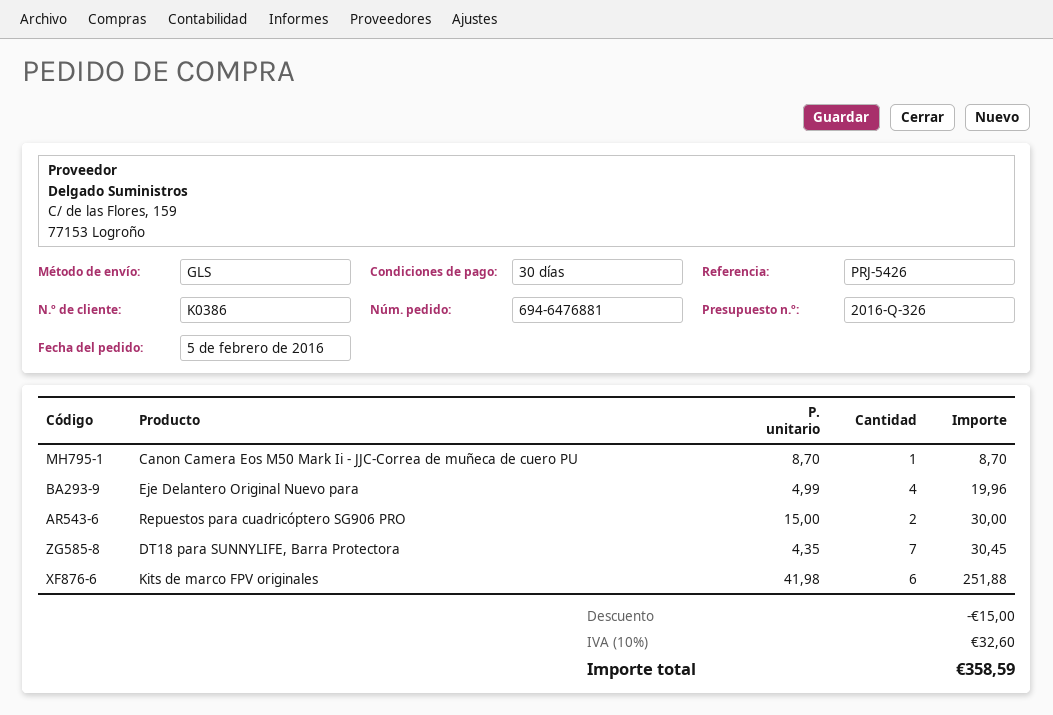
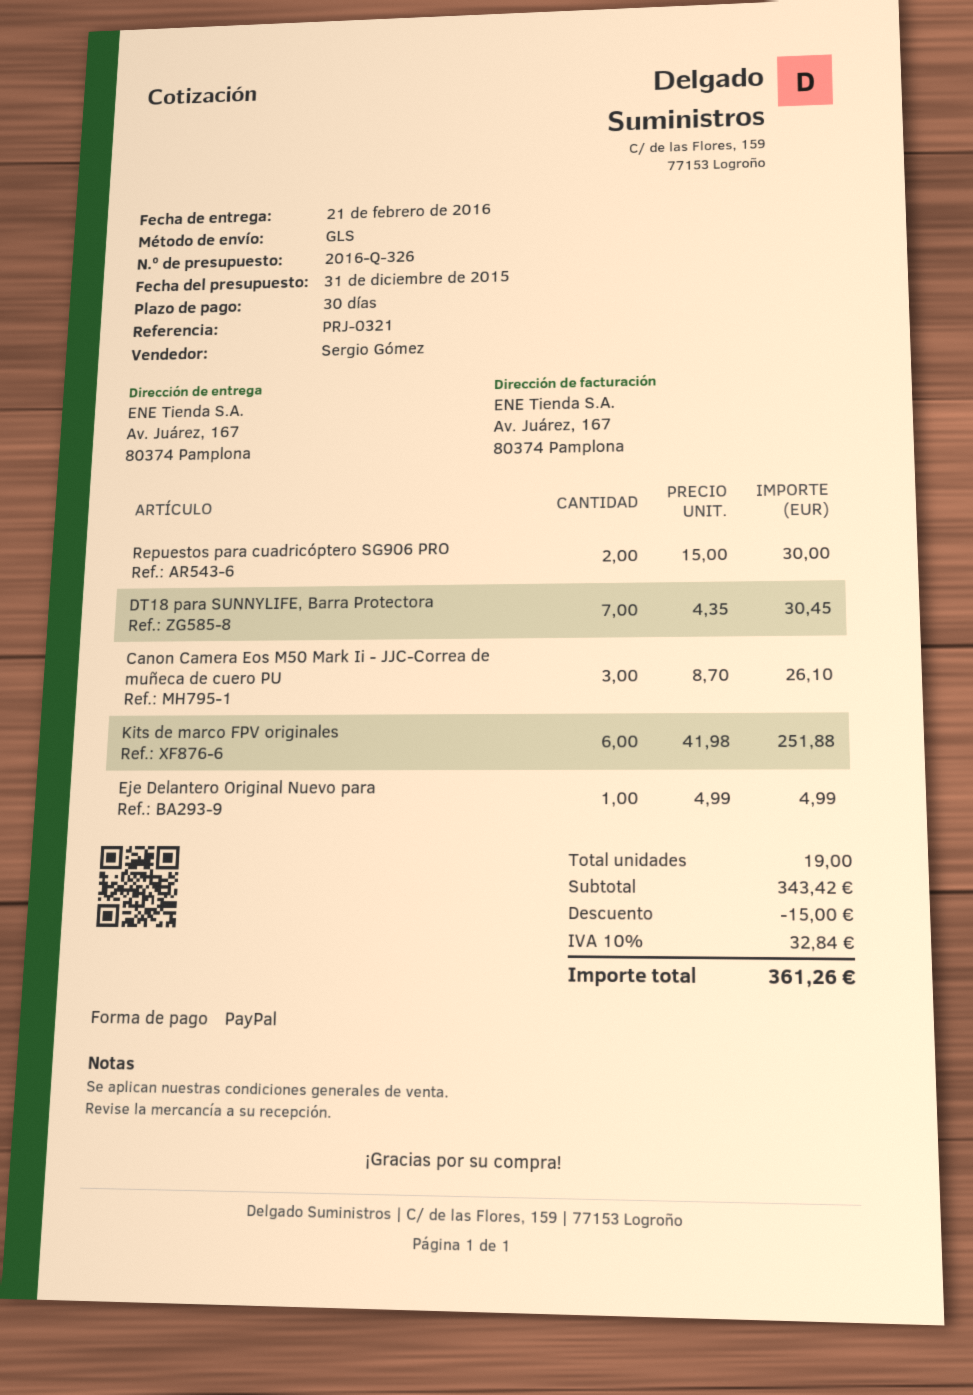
reference: PRJ-5426 -> PRJ-0321
Canon Camera Eos M50 Mark Ii - JJC-Correa de muñeca de cuero PU: 1 x 8.70 = 8.70 -> 3 x 8.70 = 26.10
Eje Delantero Original Nuevo para: 4 x 4.99 = 19.96 -> 1 x 4.99 = 4.99
tax: 10% = 32.60 -> 10% = 32.84
total: 358.59 -> 361.26

